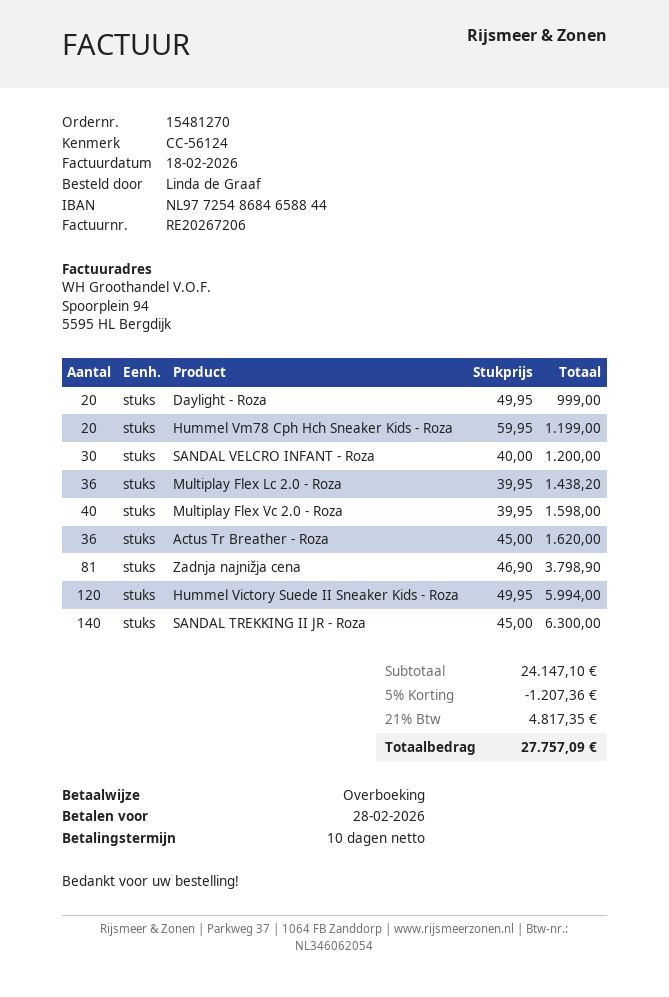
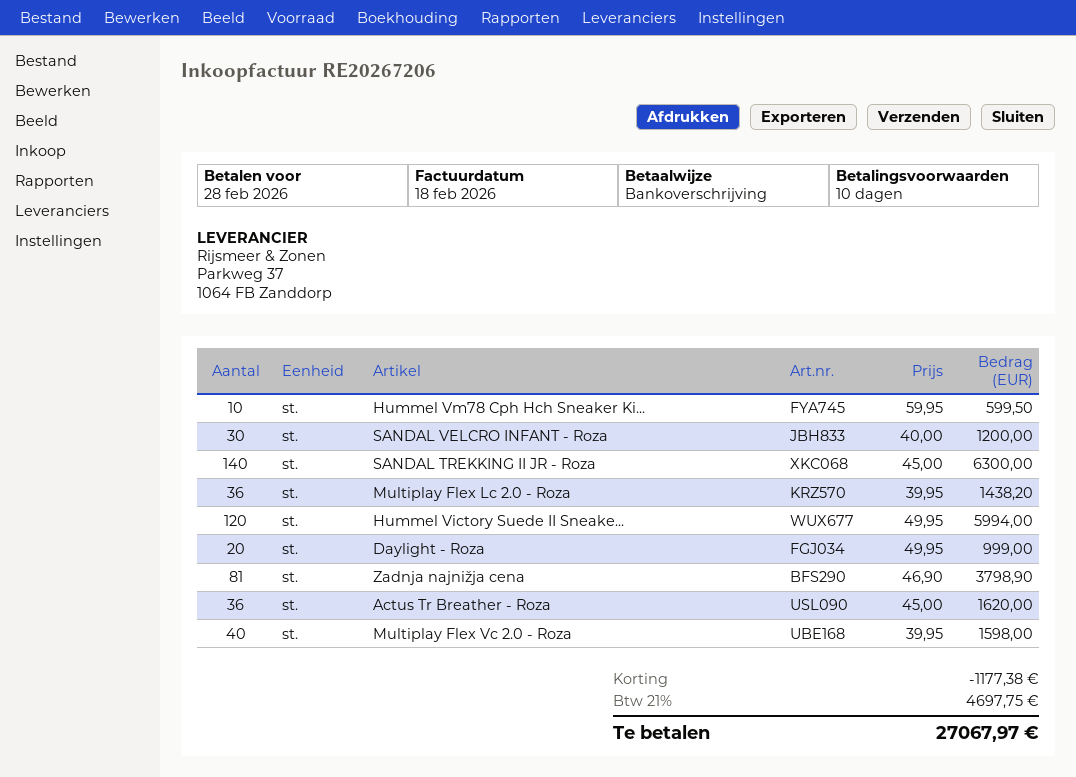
Hummel Vm78 Cph Hch Sneaker Kids - Roza: 20 x 59.95 = 1199.00 -> 10 x 59.95 = 599.50
discount: 1207.36 -> 1177.38
tax: 21% = 4817.35 -> 21% = 4697.75
total: 27757.09 -> 27067.97

